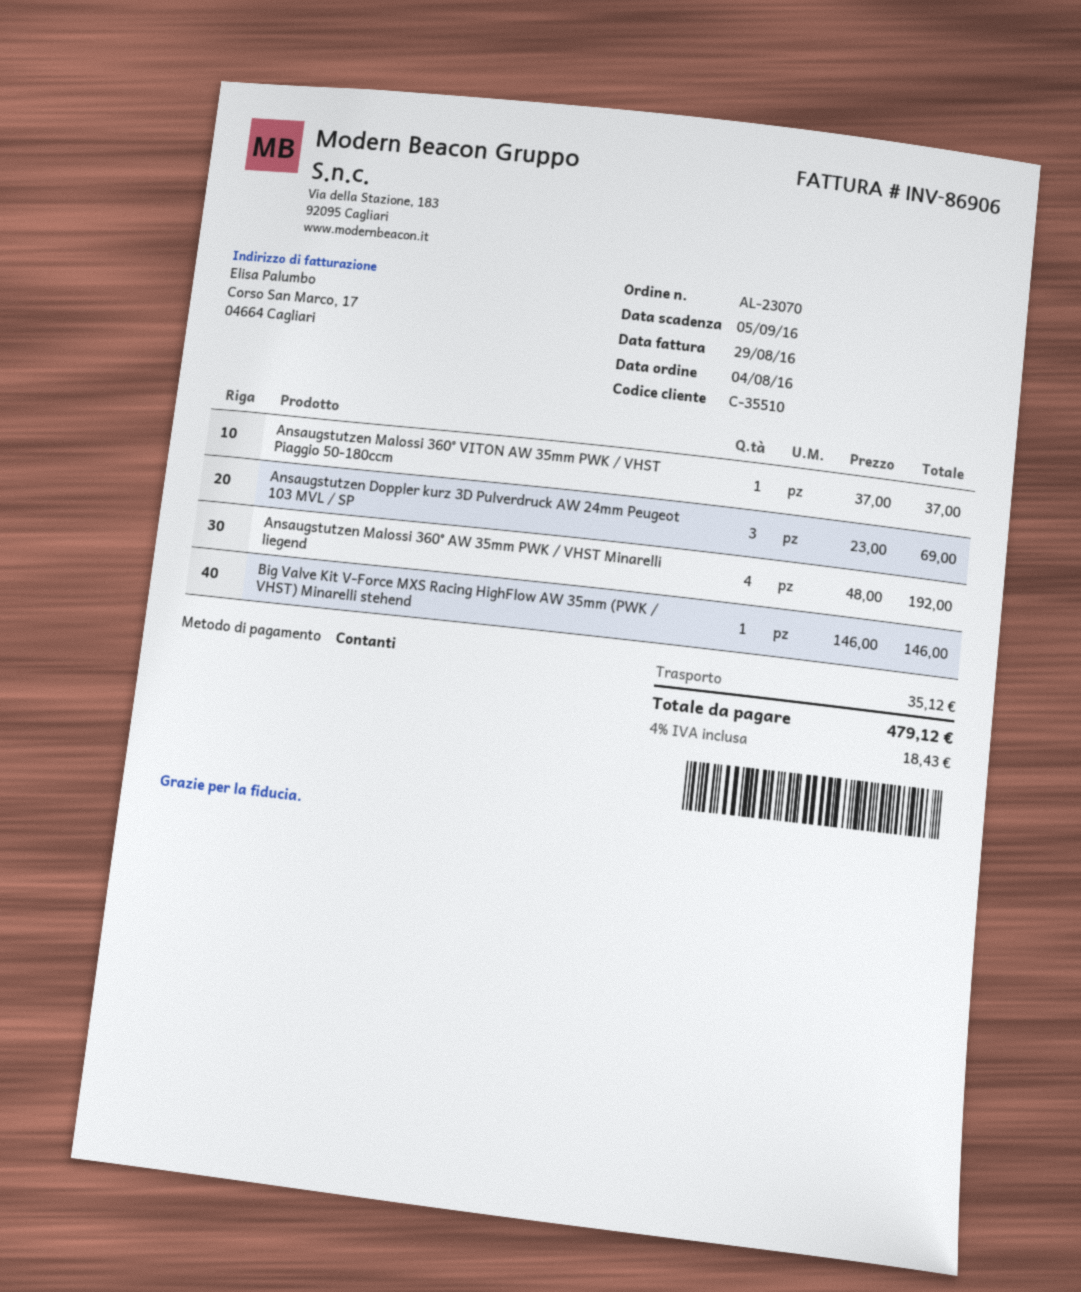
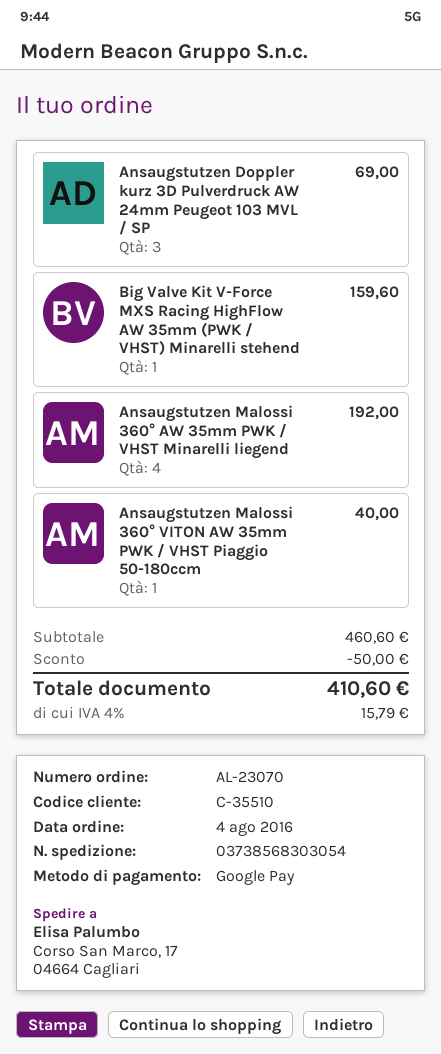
payment method: cash -> Google Pay
Ansaugstutzen Malossi 360° VITON AW 35mm PWK / VHST Piaggio 50-180ccm: 1 for 37.00 -> 1 for 40.00
Big Valve Kit V-Force MXS Racing HighFlow AW 35mm (PWK / VHST) Minarelli stehend: 1 for 146.00 -> 1 for 159.60
discount: none -> 50.00
shipping: 35.12 -> none
tax: 4% = 18.43 -> 4% = 15.79
total: 479.12 -> 410.60

